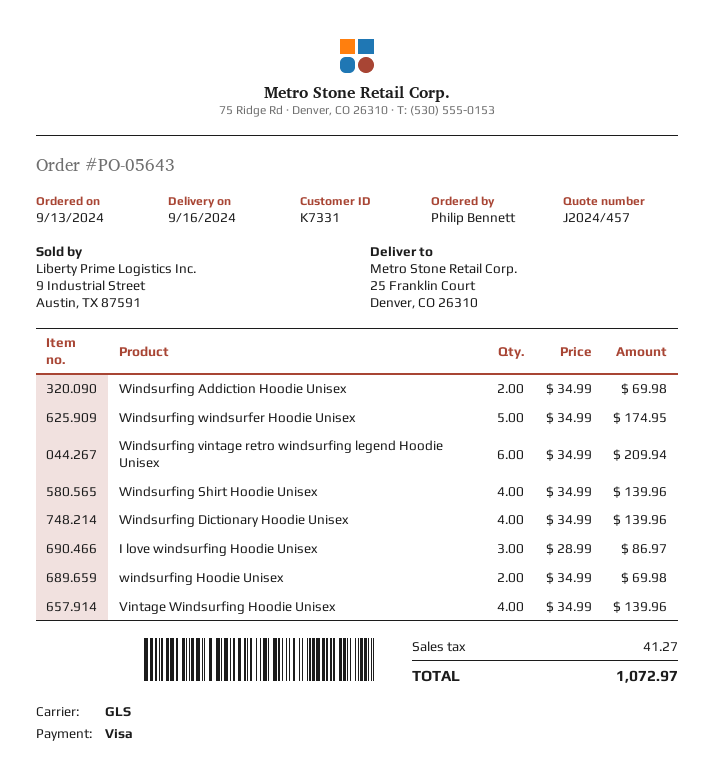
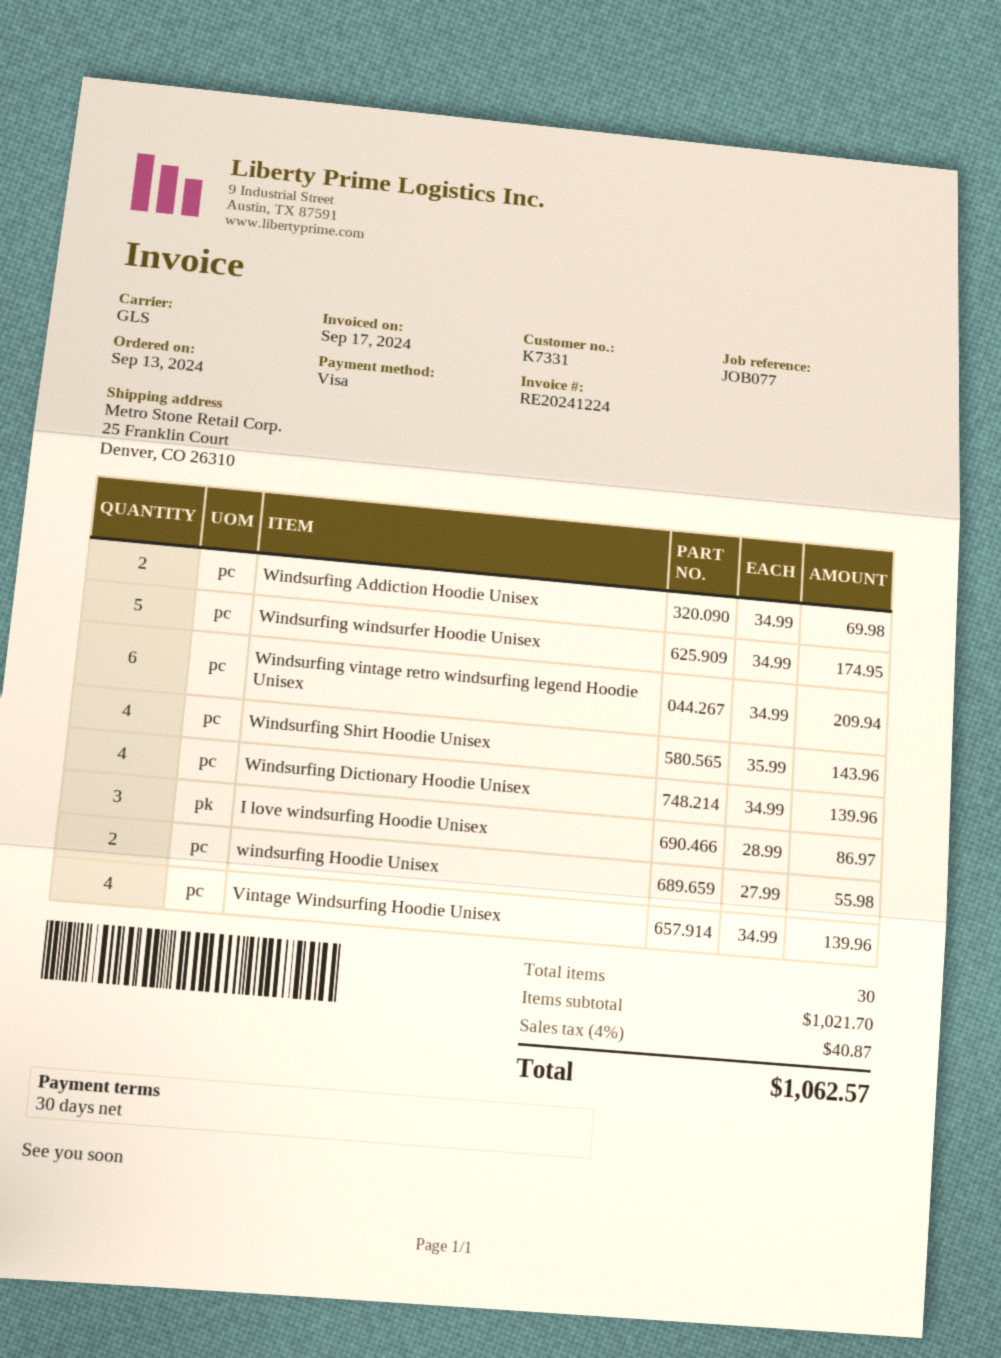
Windsurfing Shirt Hoodie Unisex: 4 x 34.99 = 139.96 -> 4 x 35.99 = 143.96
windsurfing Hoodie Unisex: 2 x 34.99 = 69.98 -> 2 x 27.99 = 55.98
tax: 41.27 -> 40.87
total: 1072.97 -> 1062.57

